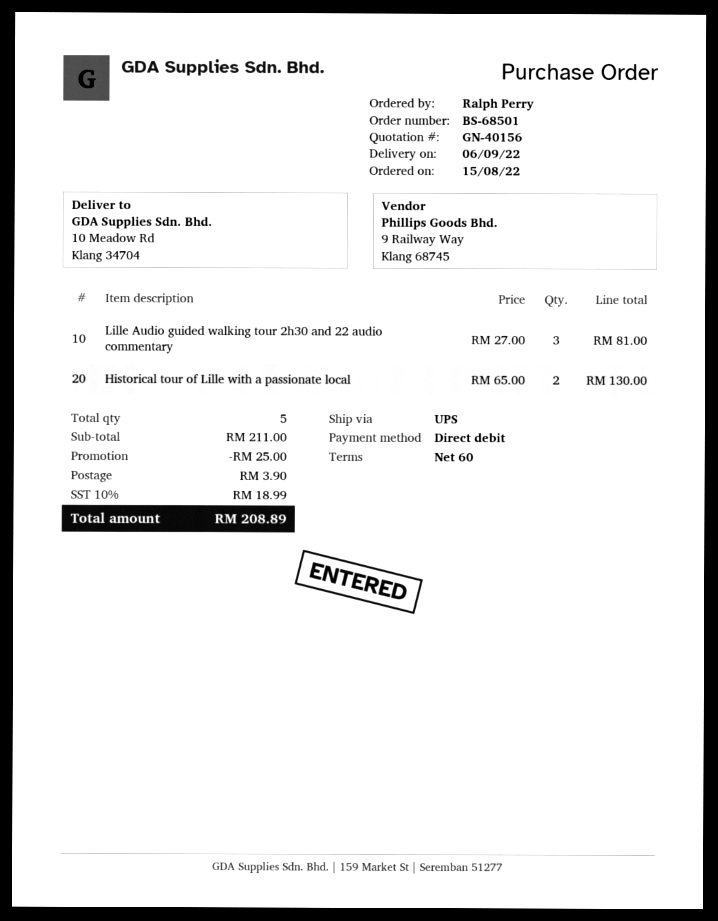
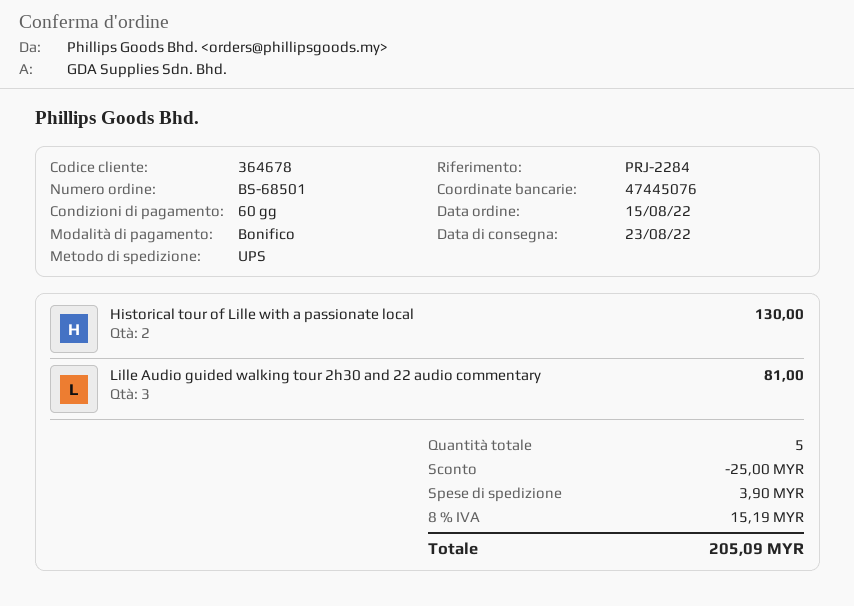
delivery date: 2022-09-06 -> 2022-08-23
payment method: direct debit -> bank transfer
tax: 10% = 18.99 -> 8% = 15.19
total: 208.89 -> 205.09

